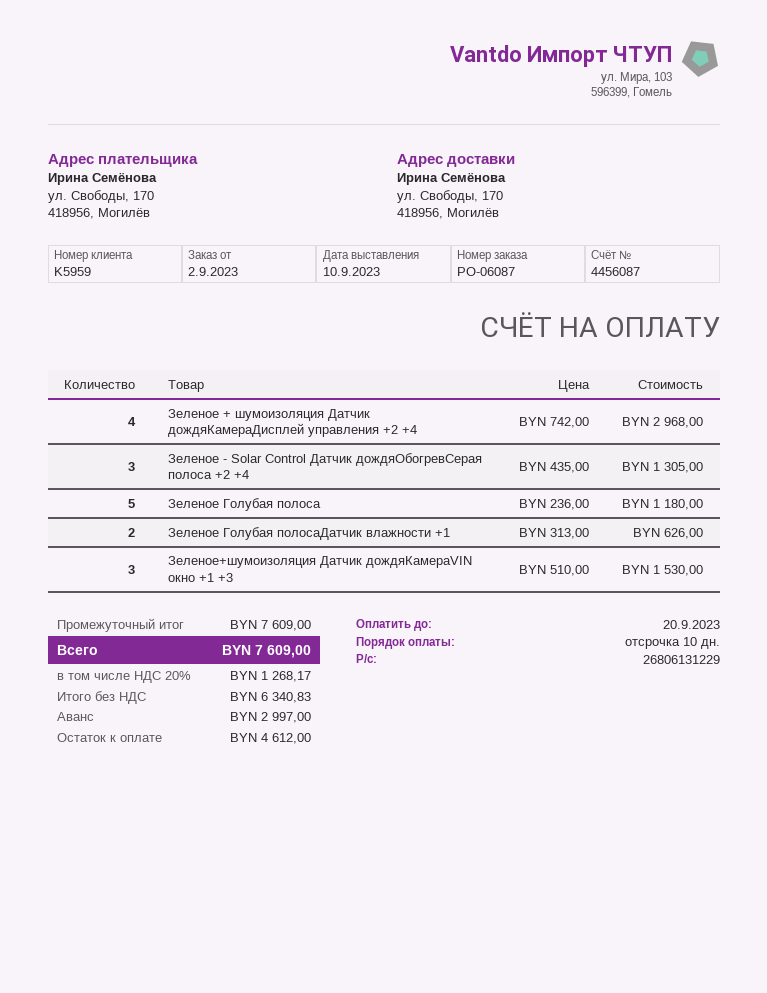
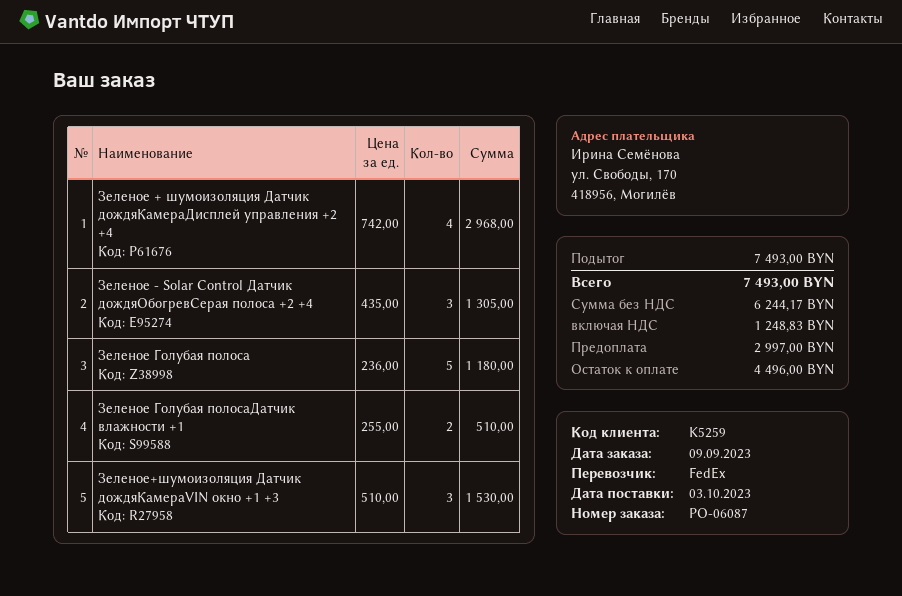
order date: 2023-09-02 -> 2023-09-09
customer number: K5959 -> K5259
Зеленое Голубая полосаДатчик влажности +1: 2 x 313.00 = 626.00 -> 2 x 255.00 = 510.00
subtotal: 7609.00 -> 7493.00
net: 6340.83 -> 6244.17
tax: 1268.17 -> 1248.83
total: 7609.00 -> 7493.00
balance: 4612.00 -> 4496.00

